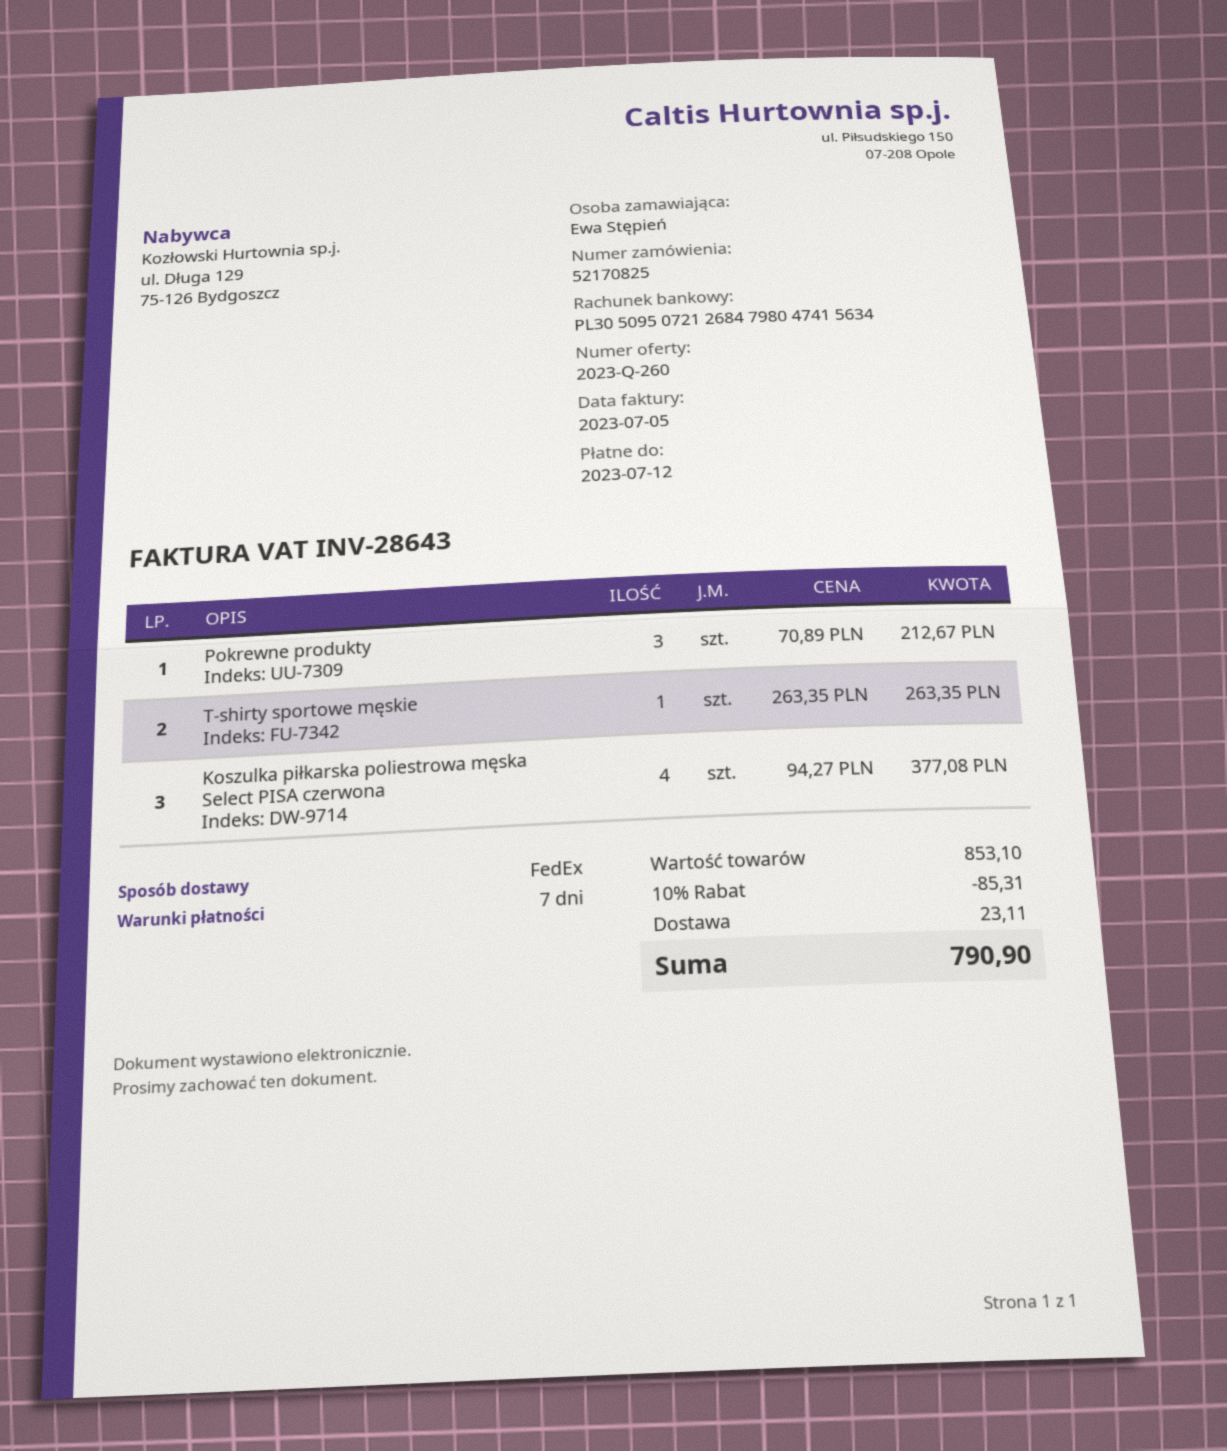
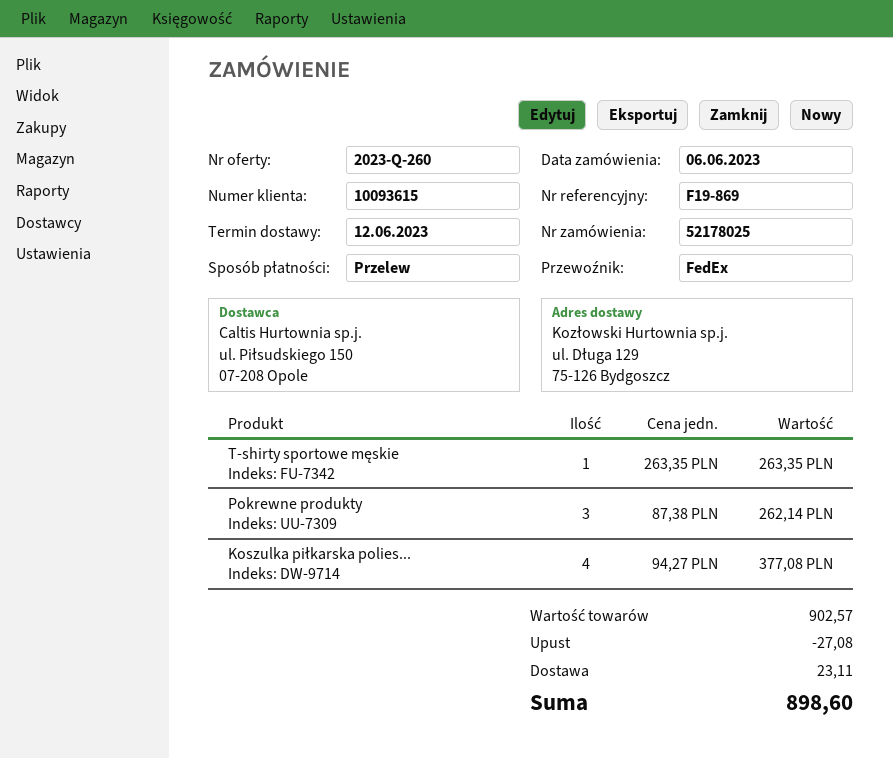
order number: 52170825 -> 52178025
Pokrewne produkty: 3 x 70.89 = 212.67 -> 3 x 87.38 = 262.14
subtotal: 853.10 -> 902.57
discount: 85.31 -> 27.08
total: 790.90 -> 898.60

